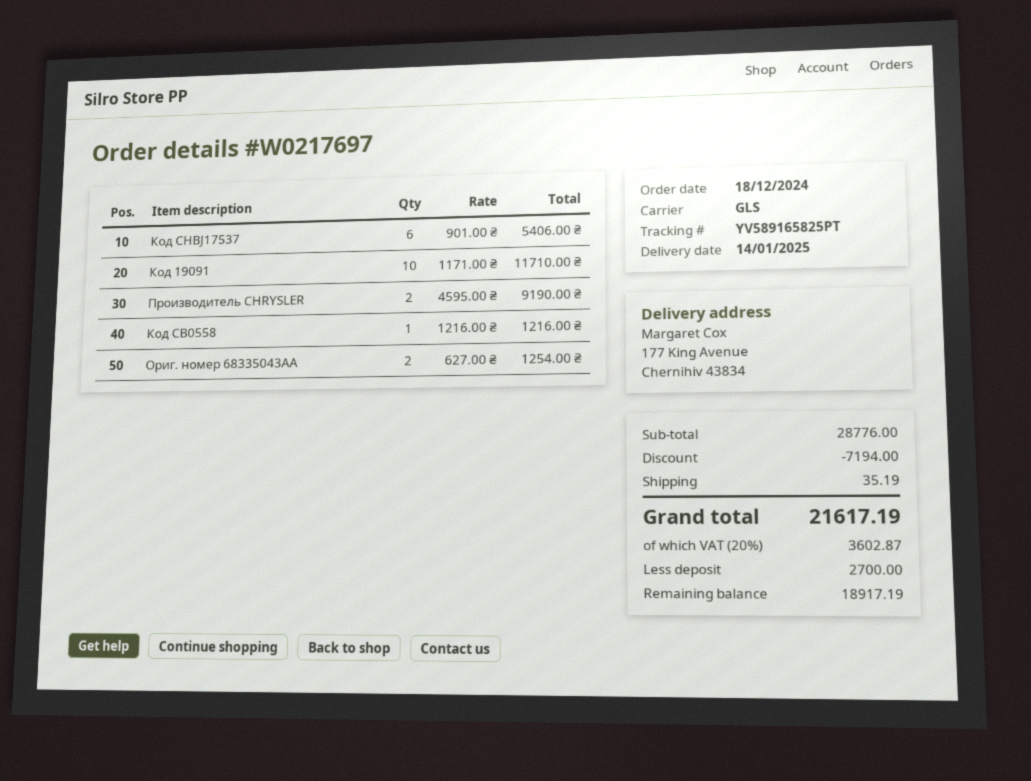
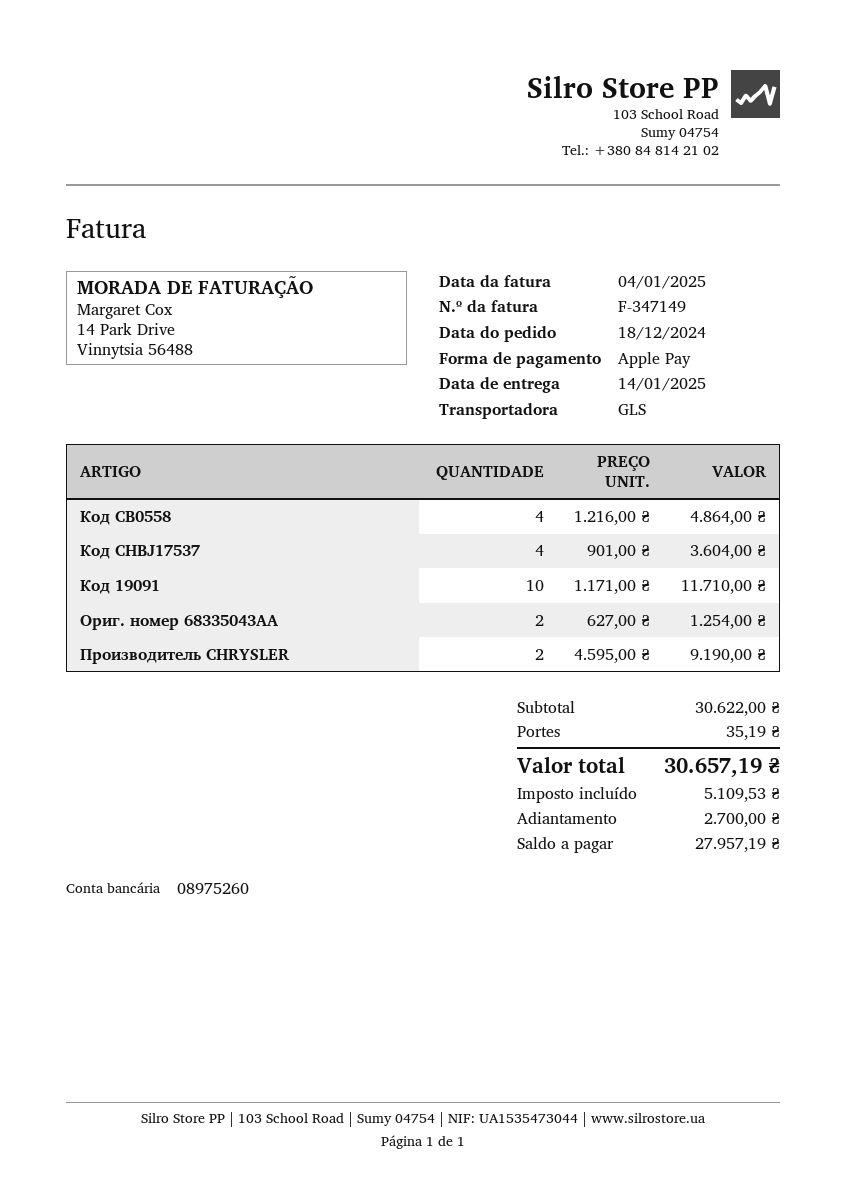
Код CHBJ17537: 6 x 901.00 = 5406.00 -> 4 x 901.00 = 3604.00
Код CB0558: 1 x 1216.00 = 1216.00 -> 4 x 1216.00 = 4864.00
subtotal: 28776.00 -> 30622.00
discount: 7194.00 -> none
tax: 3602.87 -> 5109.53
total: 21617.19 -> 30657.19
balance: 18917.19 -> 27957.19

